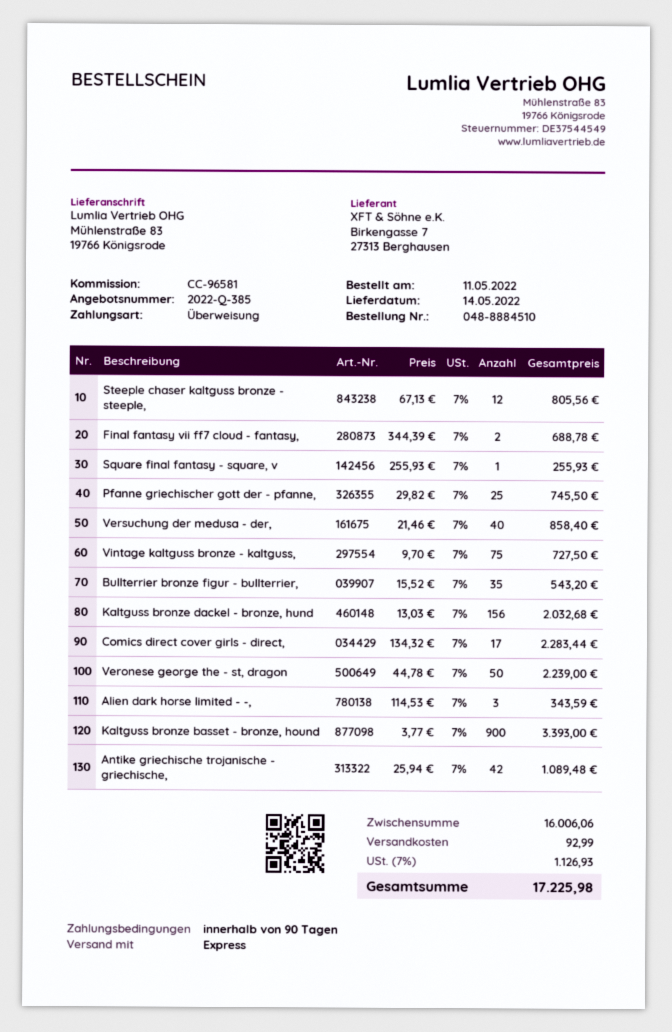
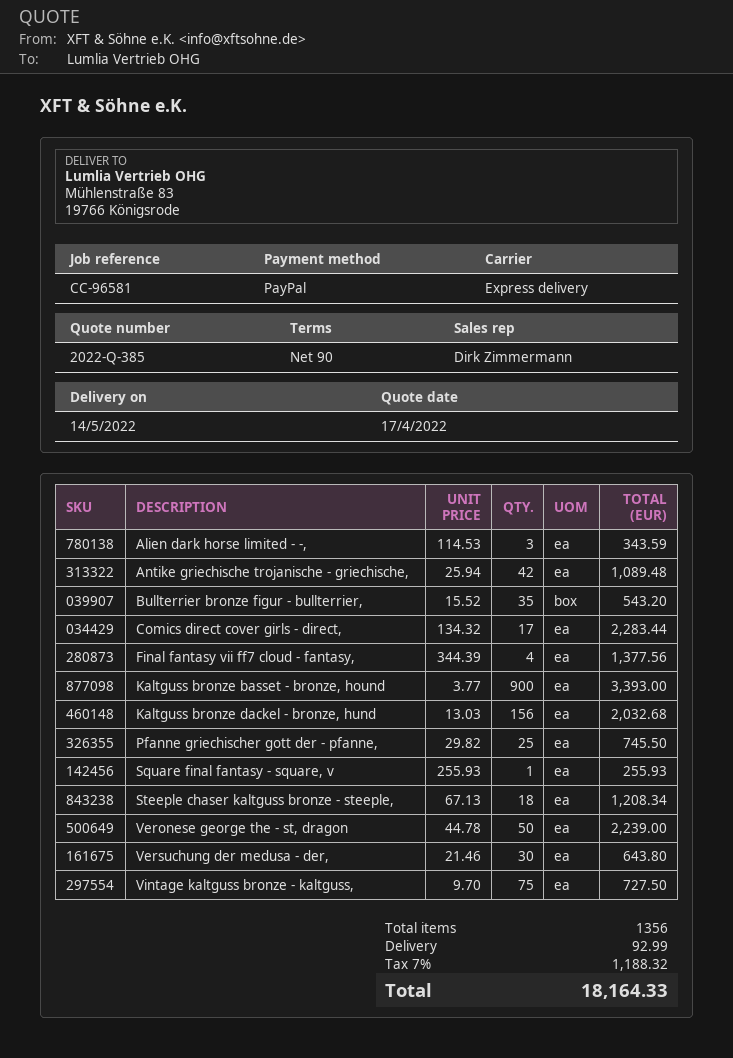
payment method: bank transfer -> PayPal
Steeple chaser kaltguss bronze - steeple,: 12 x 67.13 = 805.56 -> 18 x 67.13 = 1208.34
Final fantasy vii ff7 cloud - fantasy,: 2 x 344.39 = 688.78 -> 4 x 344.39 = 1377.56
Versuchung der medusa - der,: 40 x 21.46 = 858.40 -> 30 x 21.46 = 643.80
tax: 7% = 1126.93 -> 7% = 1188.32
total: 17225.98 -> 18164.33

